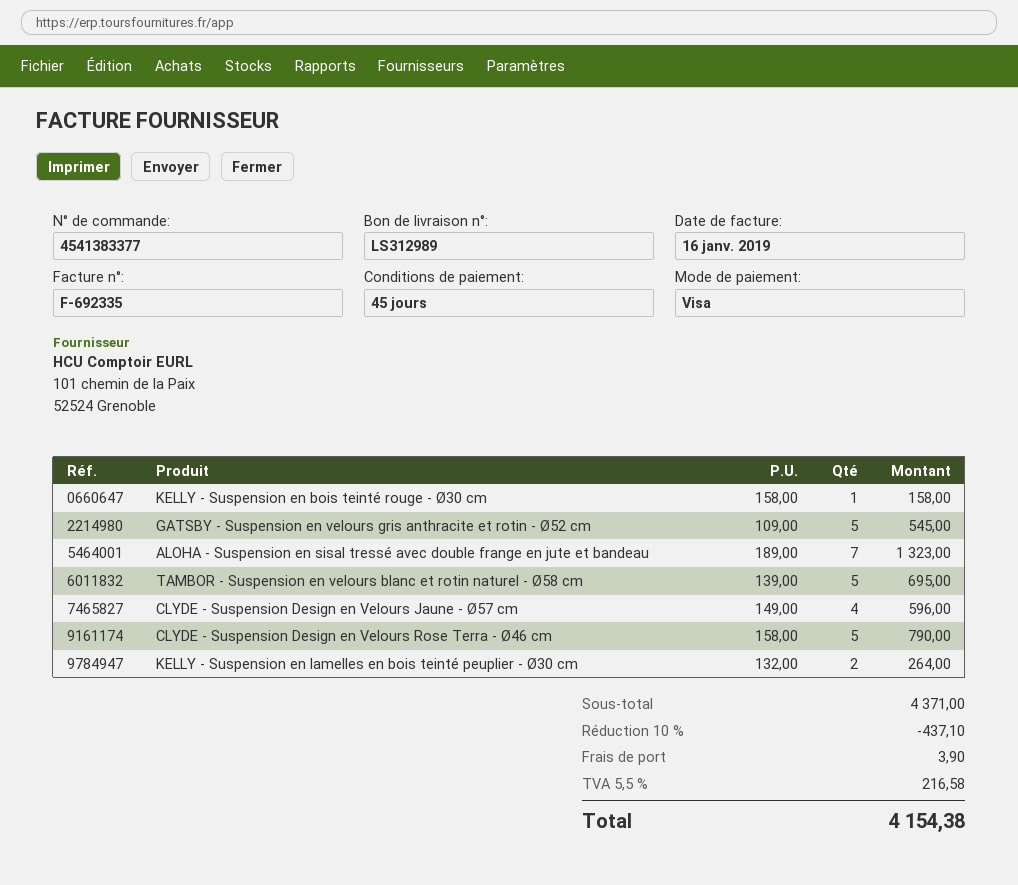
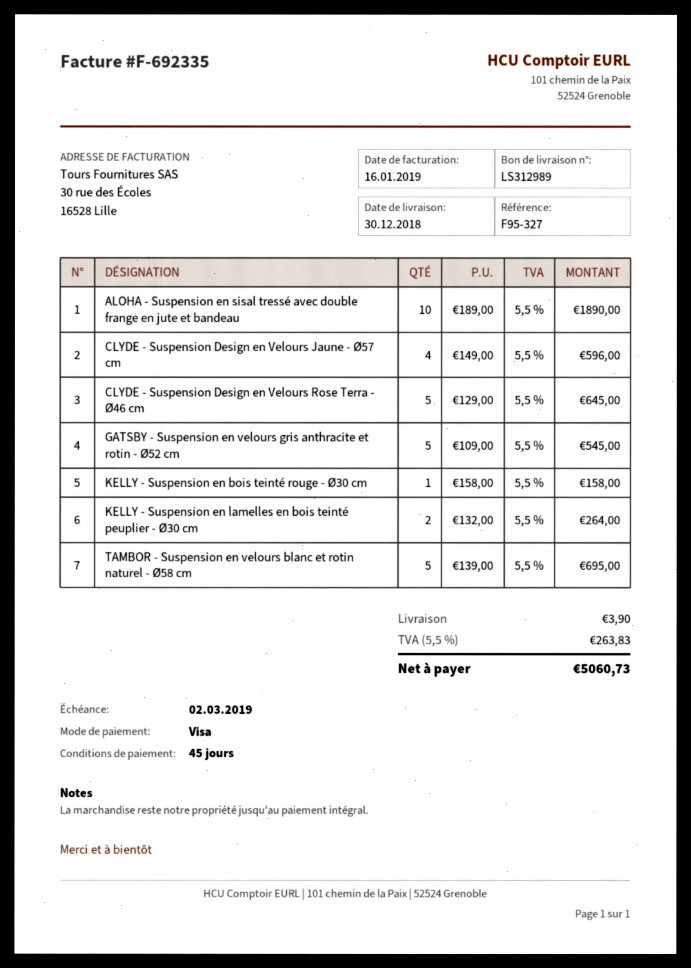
ALOHA - Suspension en sisal tressé avec double frange en jute et bandeau: 7 x 189.00 = 1323.00 -> 10 x 189.00 = 1890.00
CLYDE - Suspension Design en Velours Rose Terra - Ø46 cm: 5 x 158.00 = 790.00 -> 5 x 129.00 = 645.00
discount: 10% = 437.10 -> none
tax: 5.5% = 216.58 -> 5.5% = 263.83
total: 4154.38 -> 5060.73

